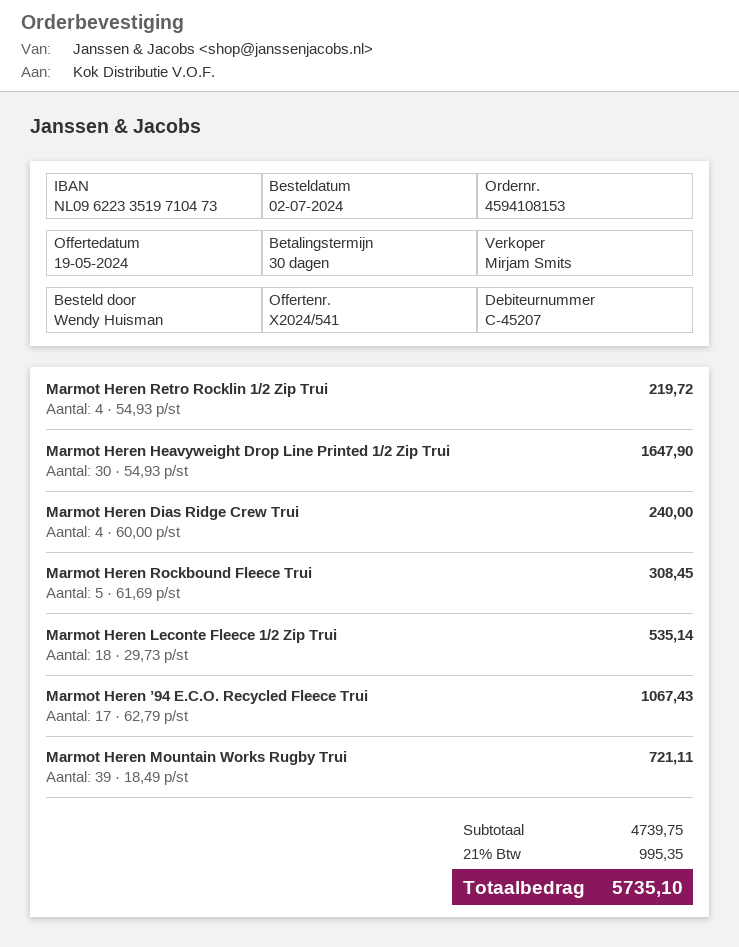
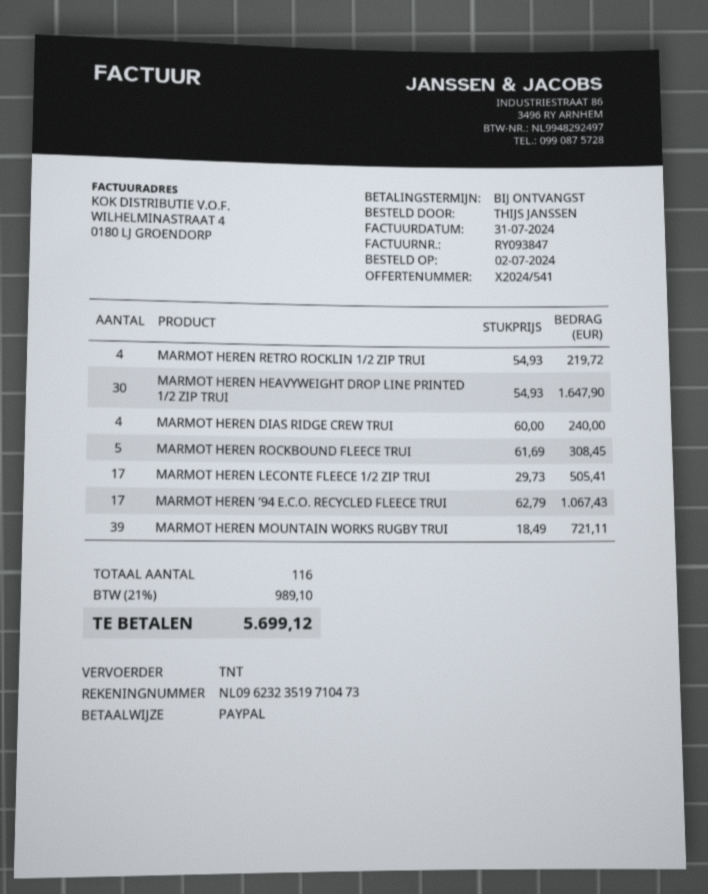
payment terms: 30 days -> on receipt
ordered by: Wendy Huisman -> THIJS JANSSEN
bank account: NL0962233519710473 -> NL0962323519710473
Marmot Heren Leconte Fleece 1/2 Zip Trui: 18 x 29.73 = 535.14 -> 17 x 29.73 = 505.41
tax: 21% = 995.35 -> 21% = 989.10
total: 5735.10 -> 5699.12

